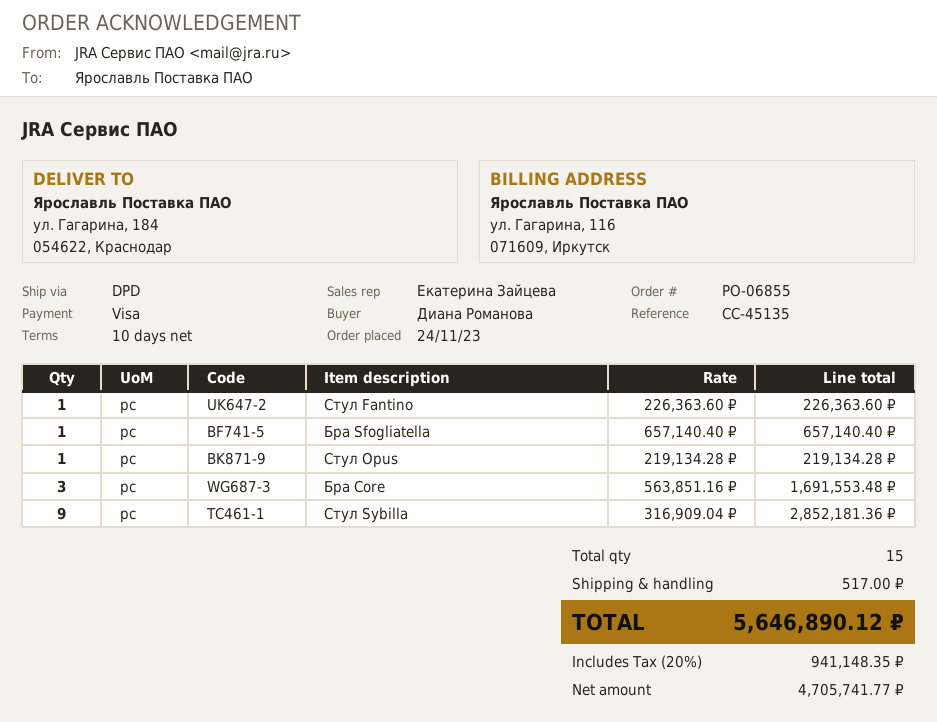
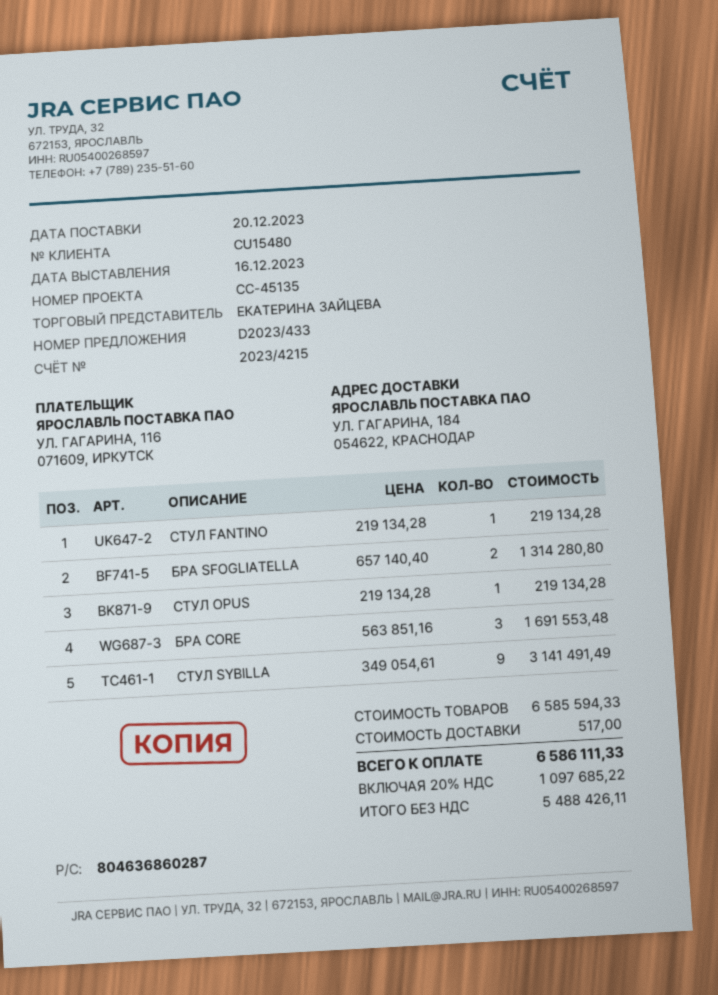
Стул Fantino: 1 x 226363.60 = 226363.60 -> 1 x 219134.28 = 219134.28
Бра Sfogliatella: 1 x 657140.40 = 657140.40 -> 2 x 657140.40 = 1314280.80
Стул Sybilla: 9 x 316909.04 = 2852181.36 -> 9 x 349054.61 = 3141491.49
net: 4705741.77 -> 5488426.11
tax: 20% = 941148.35 -> 20% = 1097685.22
total: 5646890.12 -> 6586111.33

